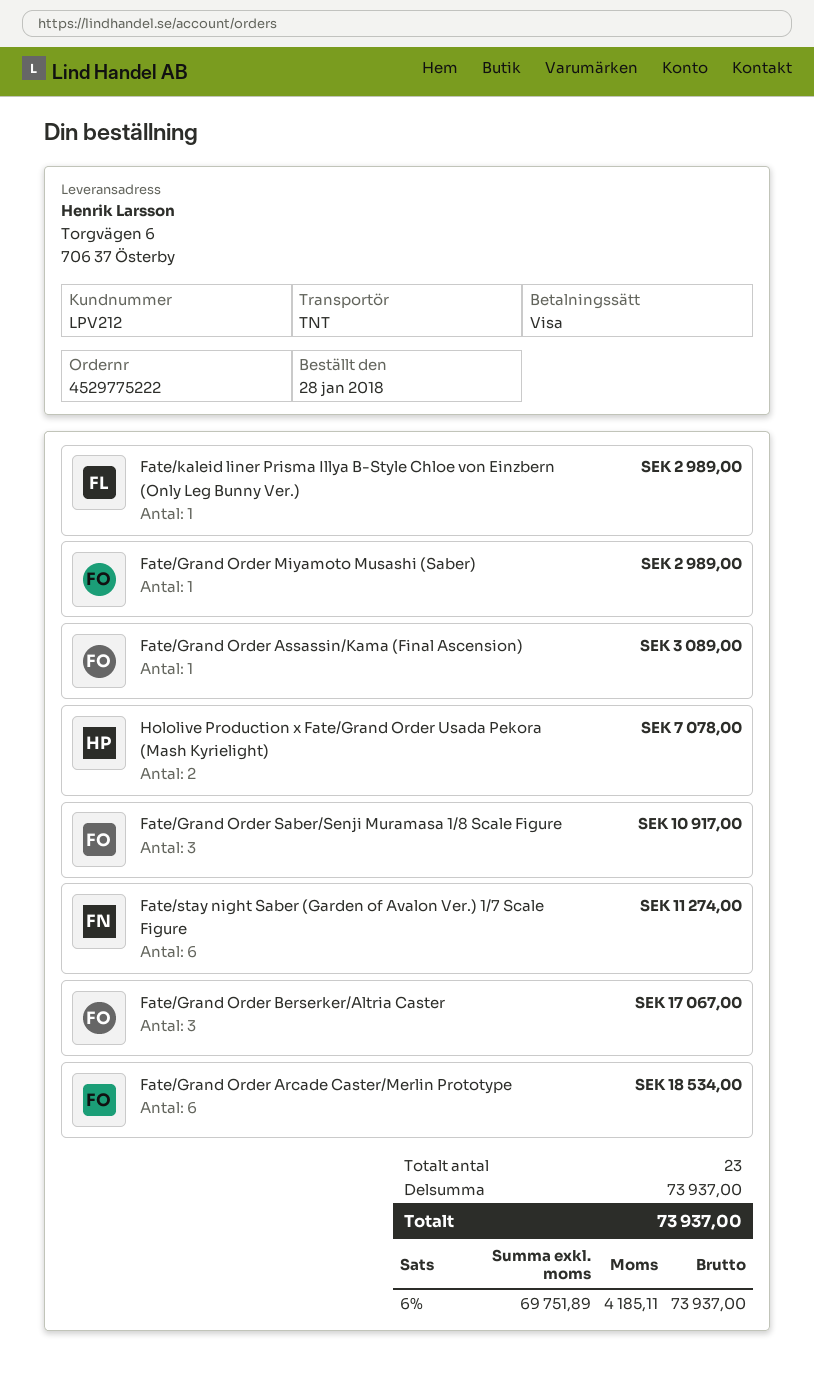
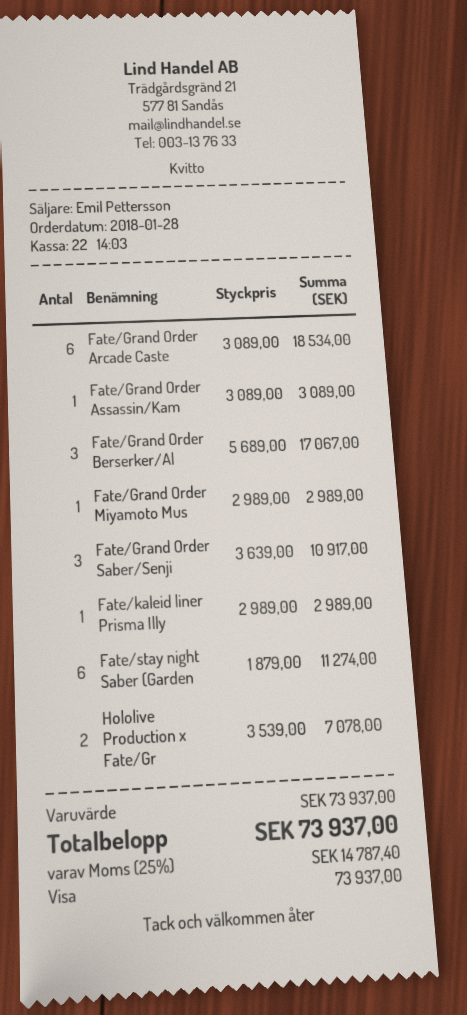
tax: 6% = 4185.11 -> 25% = 14787.40

